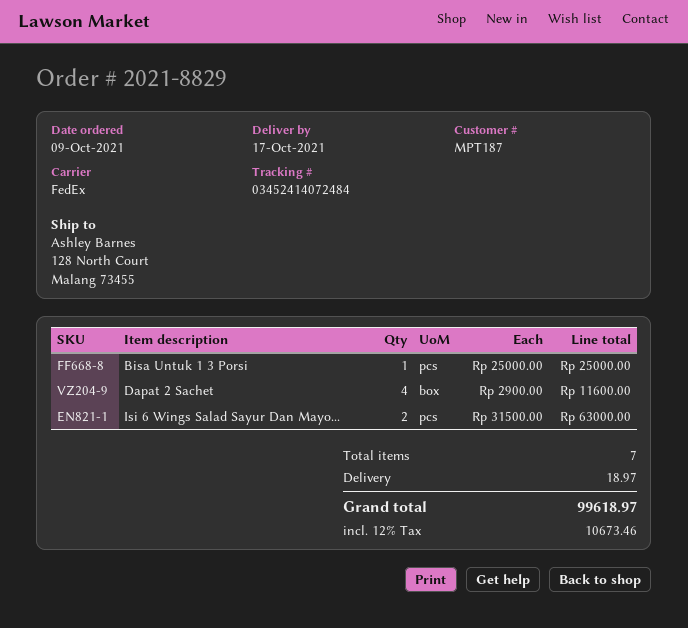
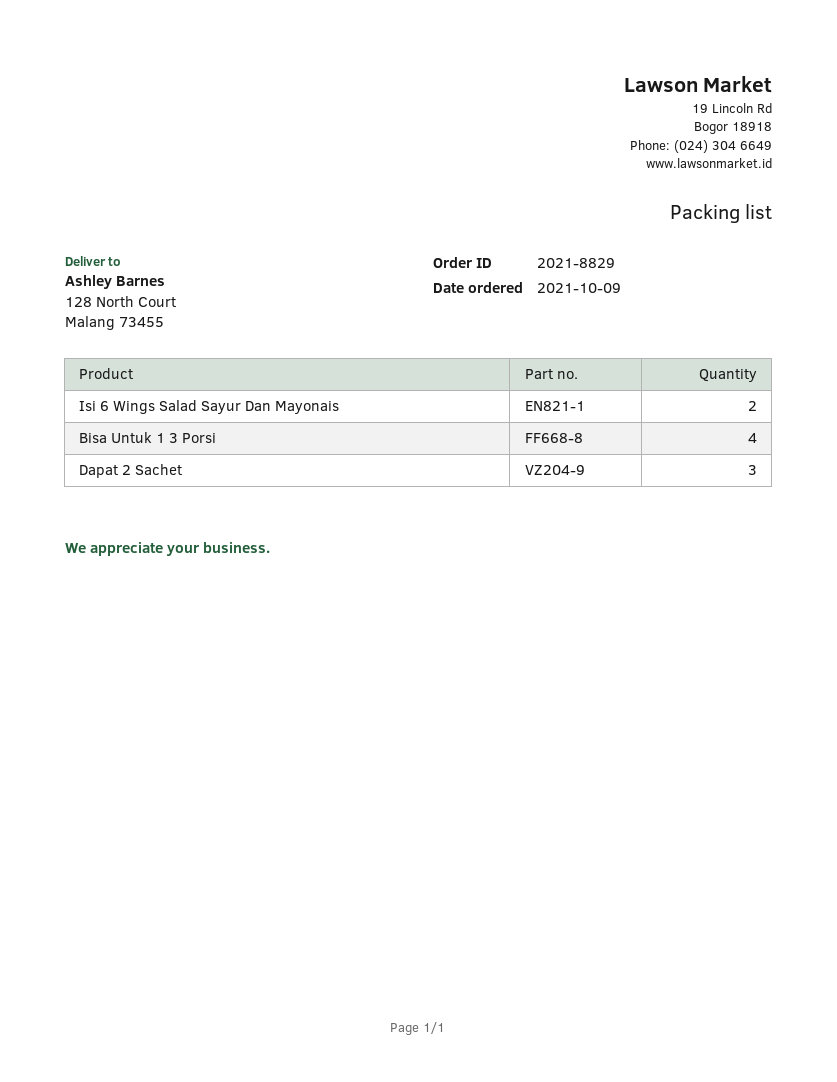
Bisa Untuk 1 3 Porsi: 1 -> 4
Dapat 2 Sachet: 4 -> 3

